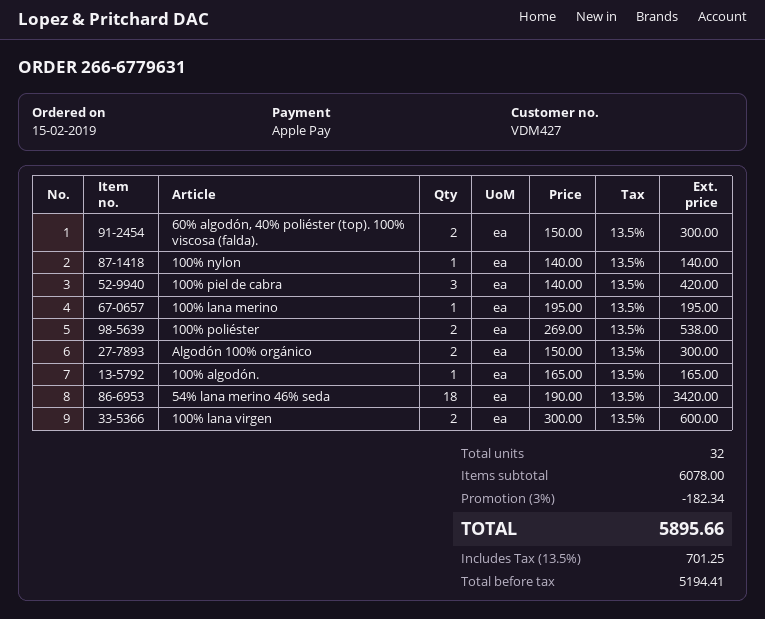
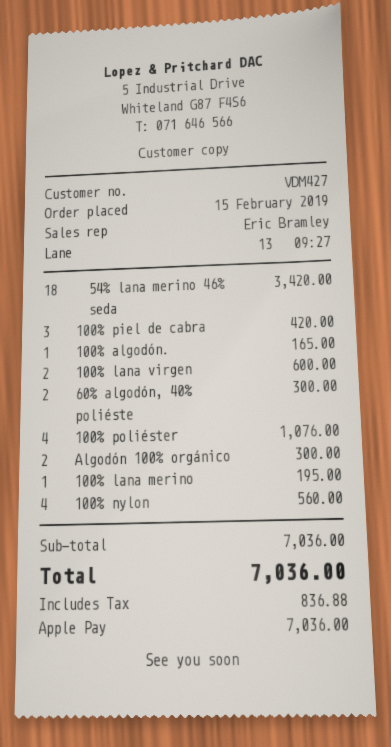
100% nylon: 1 for 140.00 -> 4 for 560.00
100% poliéster: 2 for 538.00 -> 4 for 1076.00
subtotal: 6078.00 -> 7036.00
discount: 3% = 182.34 -> none
tax: 701.25 -> 836.88
total: 5895.66 -> 7036.00

